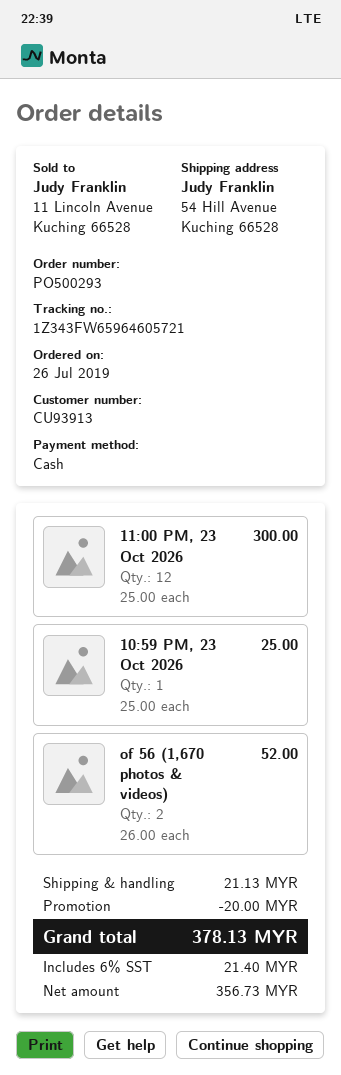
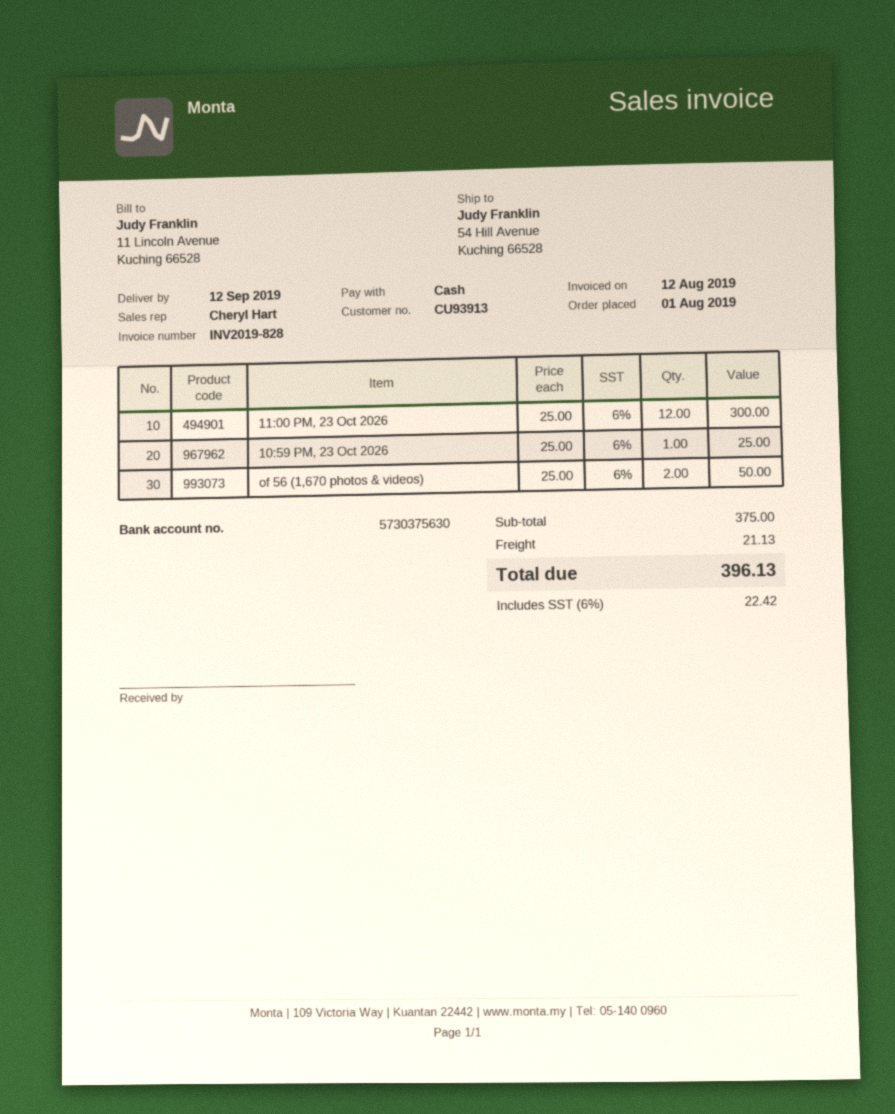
order date: 2019-07-26 -> 2019-08-01
of 56 (1,670 photos & videos): 2 x 26.00 = 52.00 -> 2 x 25.00 = 50.00
discount: 20.00 -> none
tax: 6% = 21.40 -> 6% = 22.42
total: 378.13 -> 396.13

